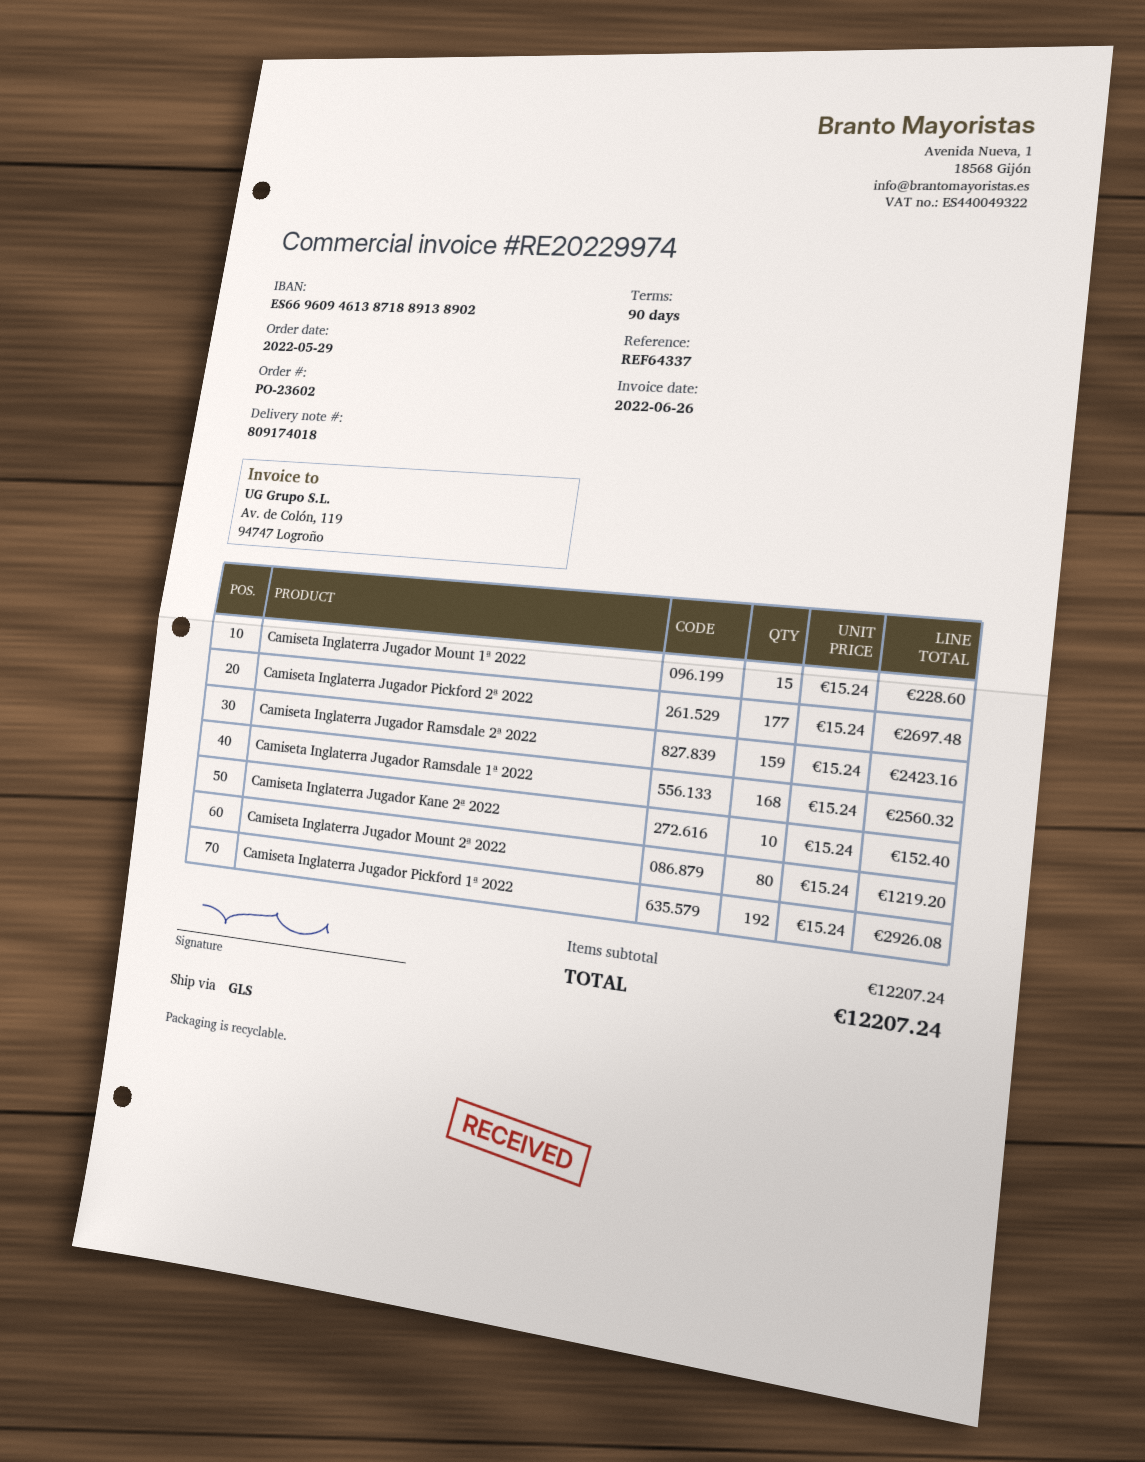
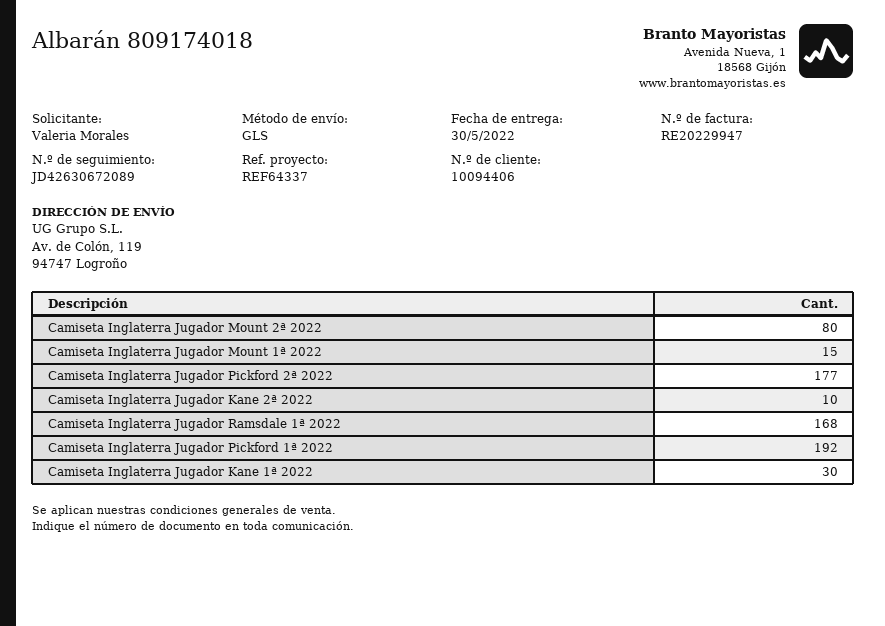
invoice number: RE20229974 -> RE20229947
Camiseta Inglaterra Jugador Ramsdale 2ª 2022: 159 -> none
Camiseta Inglaterra Jugador Kane 1ª 2022: none -> 30

